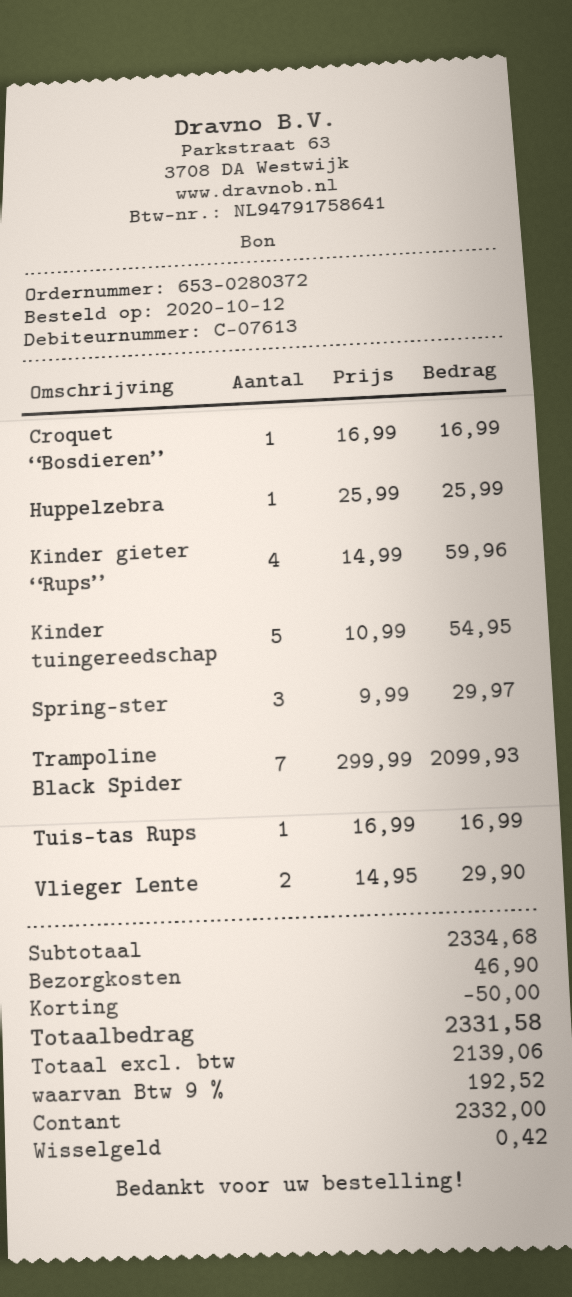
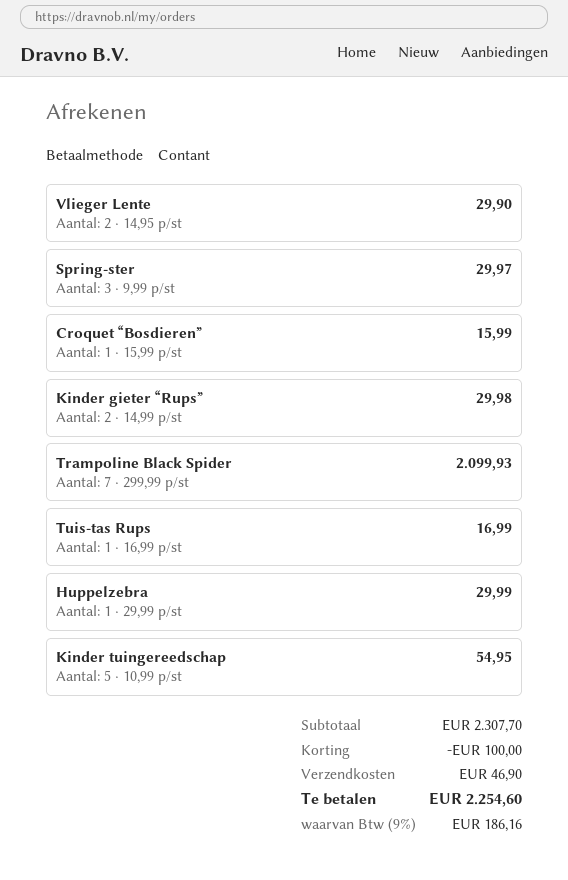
Croquet “Bosdieren”: 1 x 16.99 = 16.99 -> 1 x 15.99 = 15.99
Huppelzebra: 1 x 25.99 = 25.99 -> 1 x 29.99 = 29.99
Kinder gieter “Rups”: 4 x 14.99 = 59.96 -> 2 x 14.99 = 29.98
subtotal: 2334.68 -> 2307.70
discount: 50.00 -> 100.00
tax: 9% = 192.52 -> 9% = 186.16
total: 2331.58 -> 2254.60

